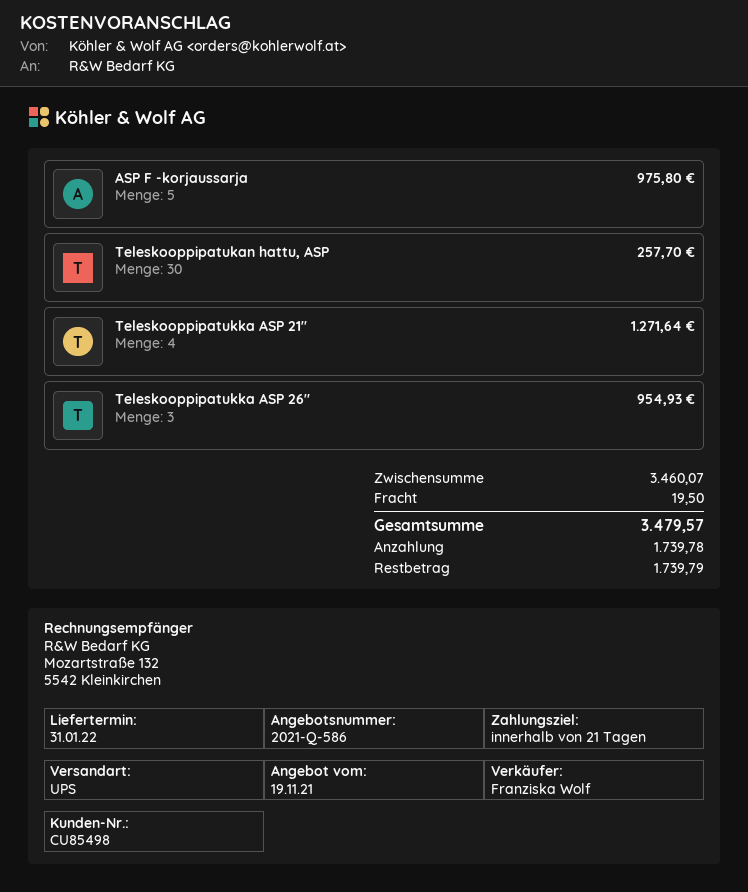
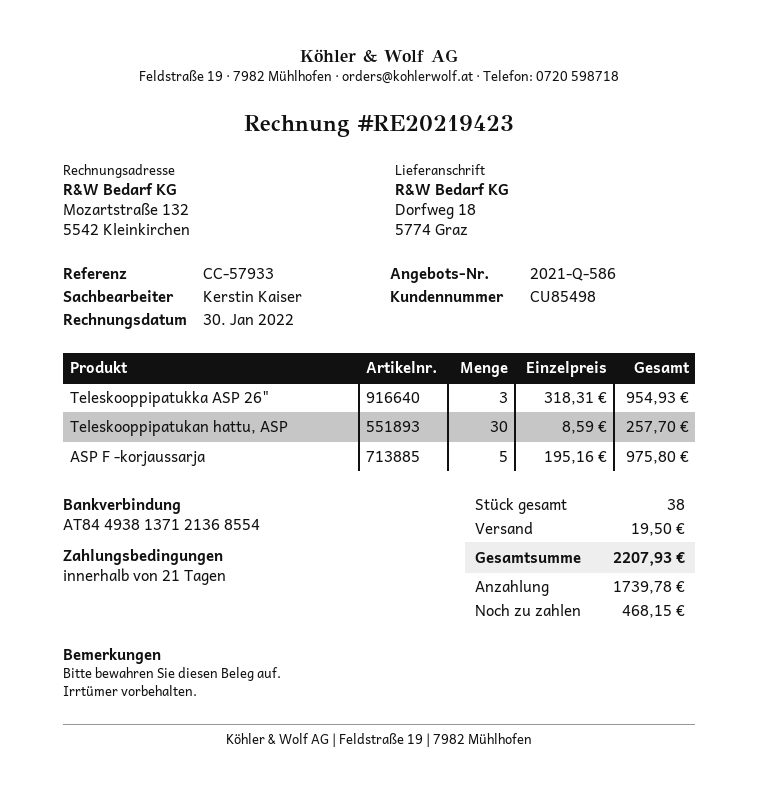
sales rep: Franziska Wolf -> Kerstin Kaiser
Teleskooppipatukka ASP 21": 4 for 1271.64 -> none
total: 3479.57 -> 2207.93
balance: 1739.79 -> 468.15

